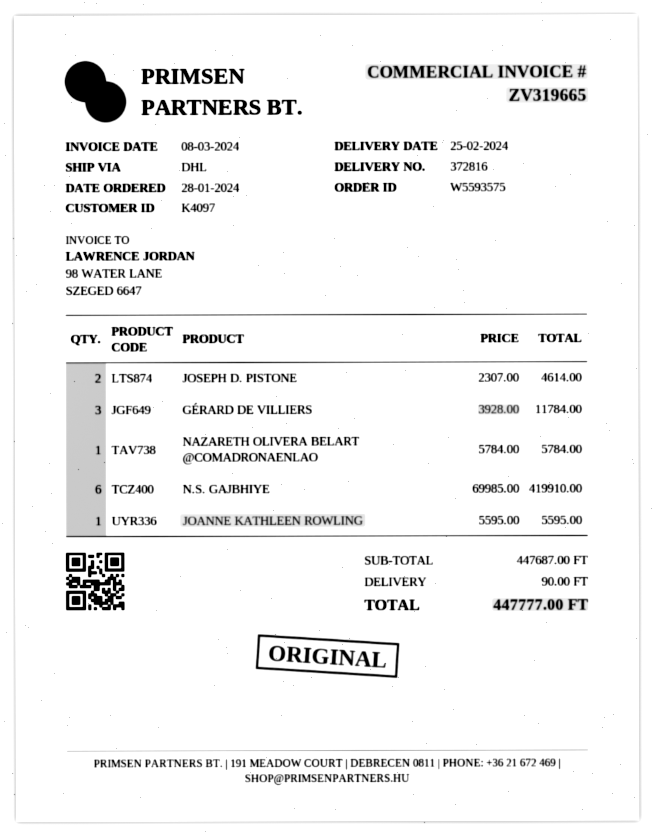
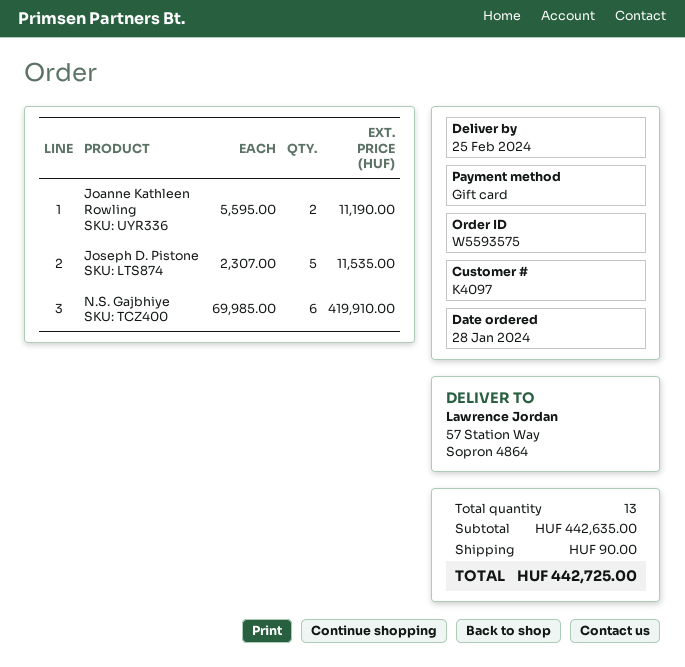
JOSEPH D. PISTONE: 2 x 2307.00 = 4614.00 -> 5 x 2307.00 = 11535.00
GÉRARD DE VILLIERS: 3 x 3928.00 = 11784.00 -> none
NAZARETH OLIVERA BELART @COMADRONAENLAO: 1 x 5784.00 = 5784.00 -> none
JOANNE KATHLEEN ROWLING: 1 x 5595.00 = 5595.00 -> 2 x 5595.00 = 11190.00
subtotal: 447687.00 -> 442635.00
total: 447777.00 -> 442725.00

